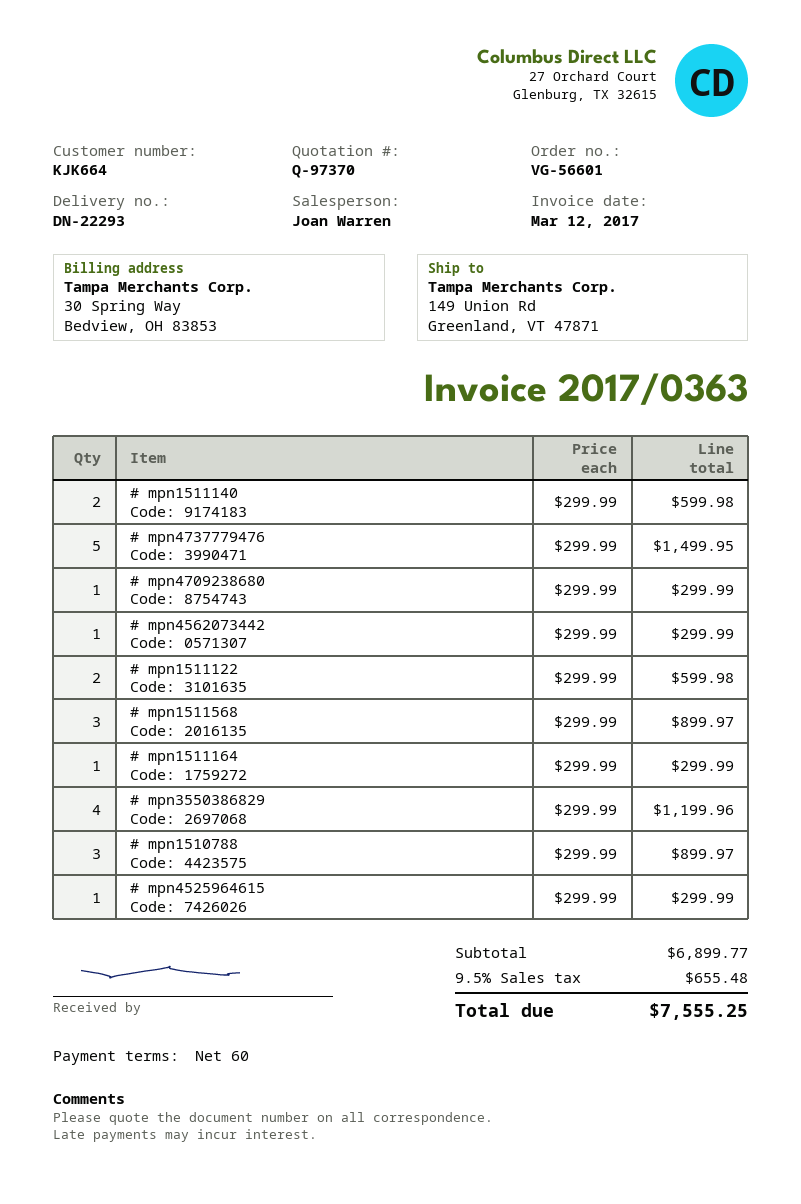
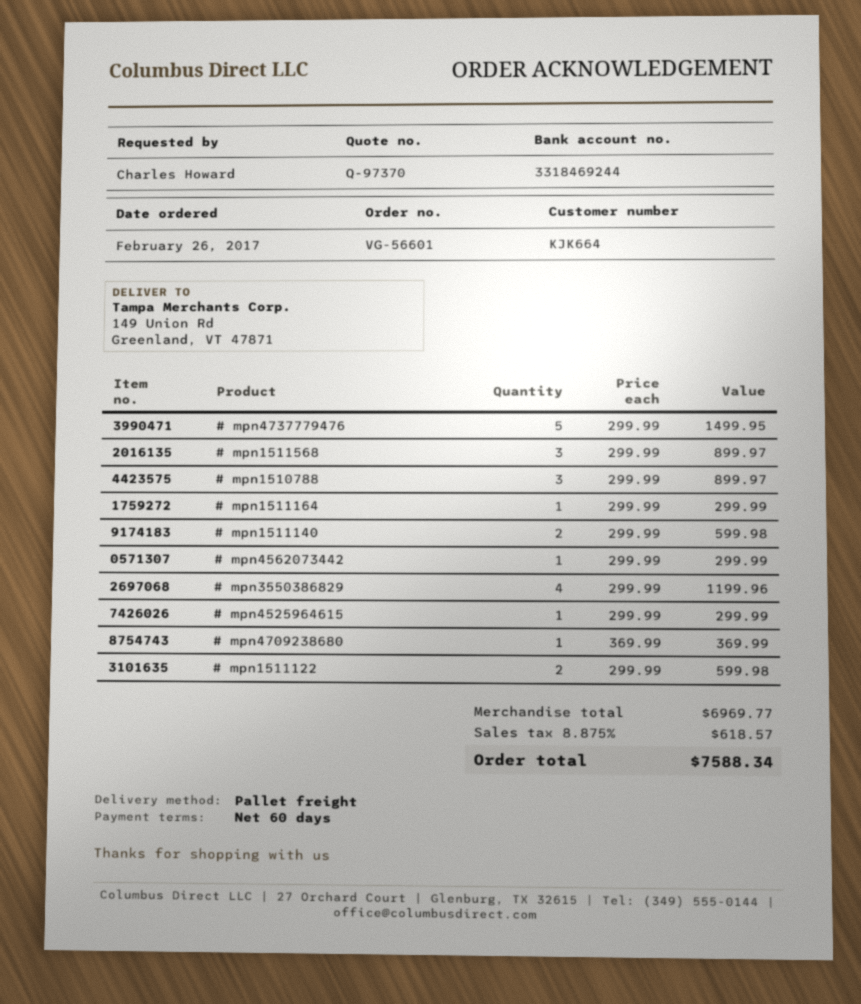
# mpn4709238680: 1 x 299.99 = 299.99 -> 1 x 369.99 = 369.99
subtotal: 6899.77 -> 6969.77
tax: 9.5% = 655.48 -> 8.875% = 618.57
total: 7555.25 -> 7588.34

